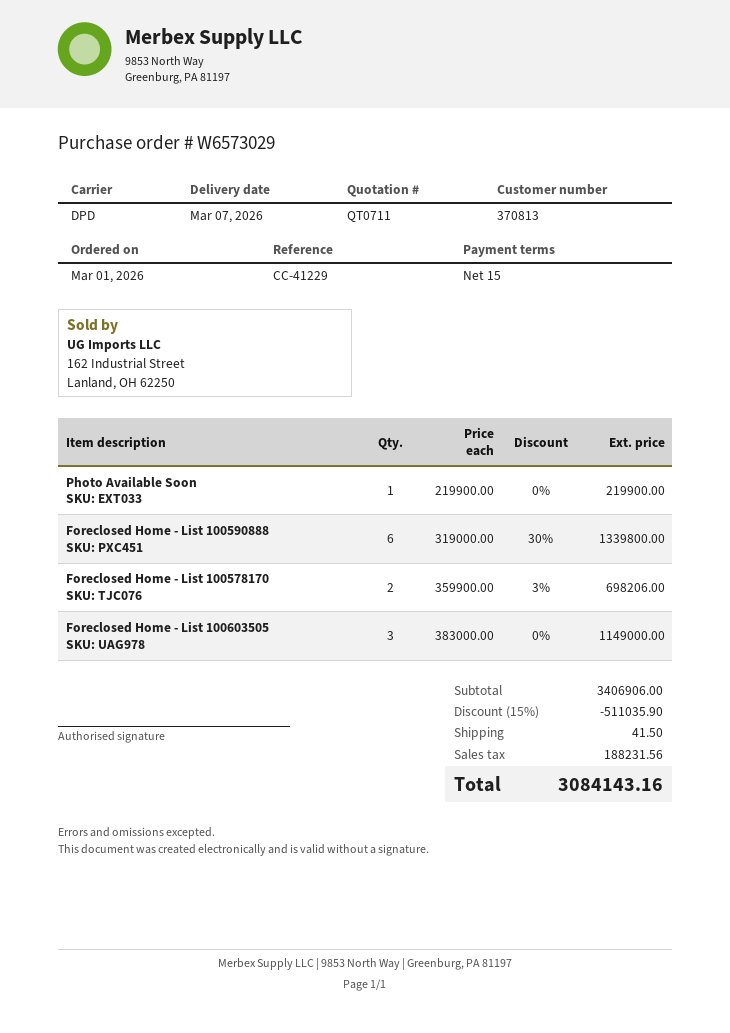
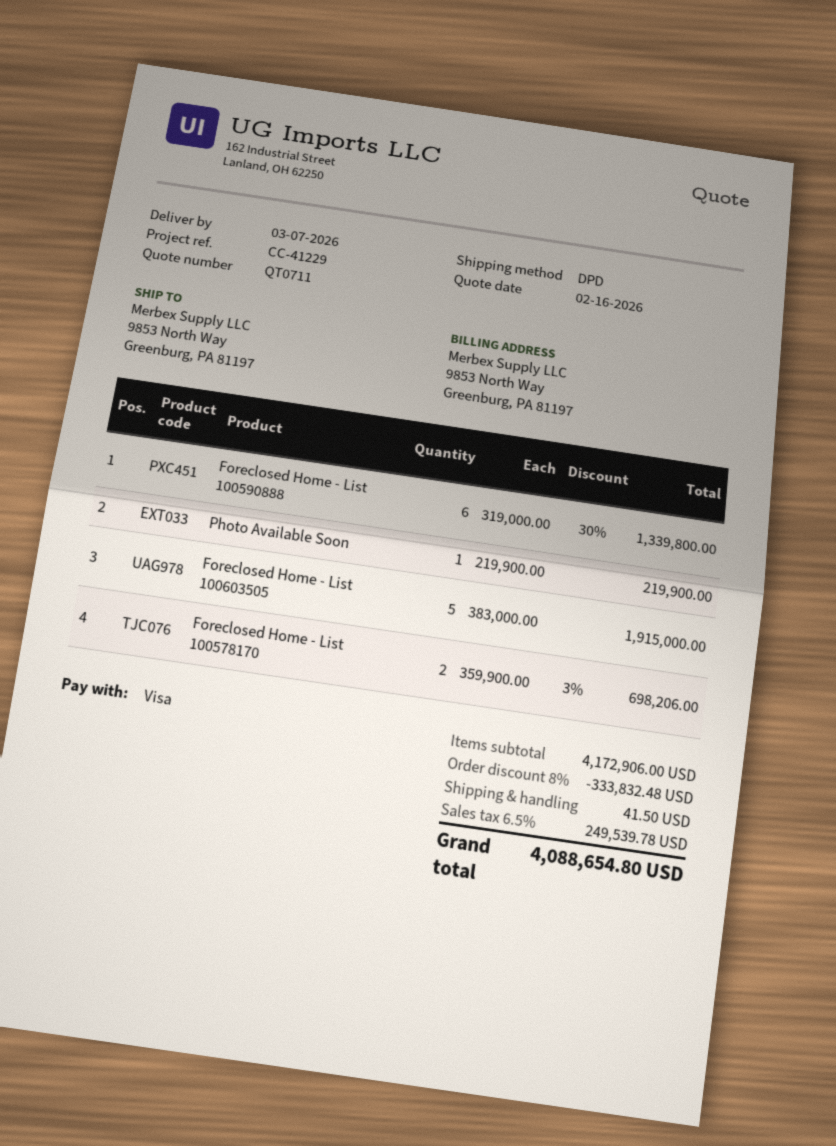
Foreclosed Home - List 100603505: 3 x 383000.00 = 1149000.00 -> 5 x 383000.00 = 1915000.00
subtotal: 3406906.00 -> 4172906.00
discount: 15% = 511035.90 -> 8% = 333832.48
tax: 188231.56 -> 249539.78
total: 3084143.16 -> 4088654.80

